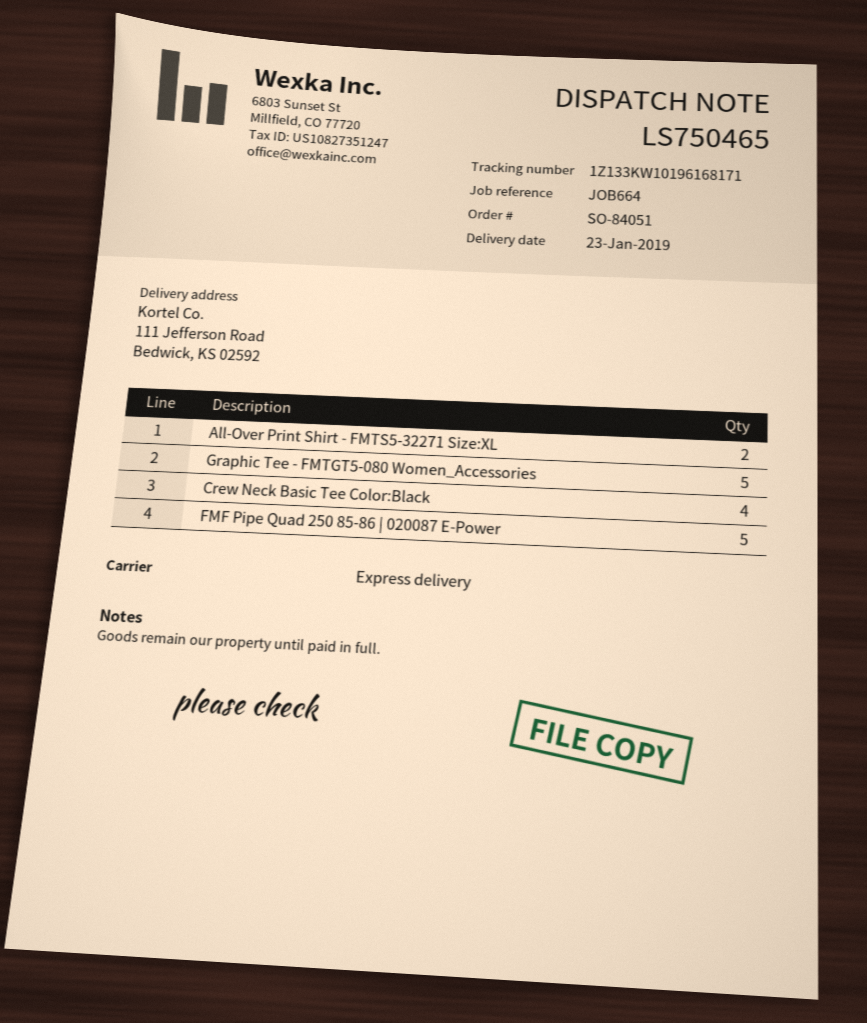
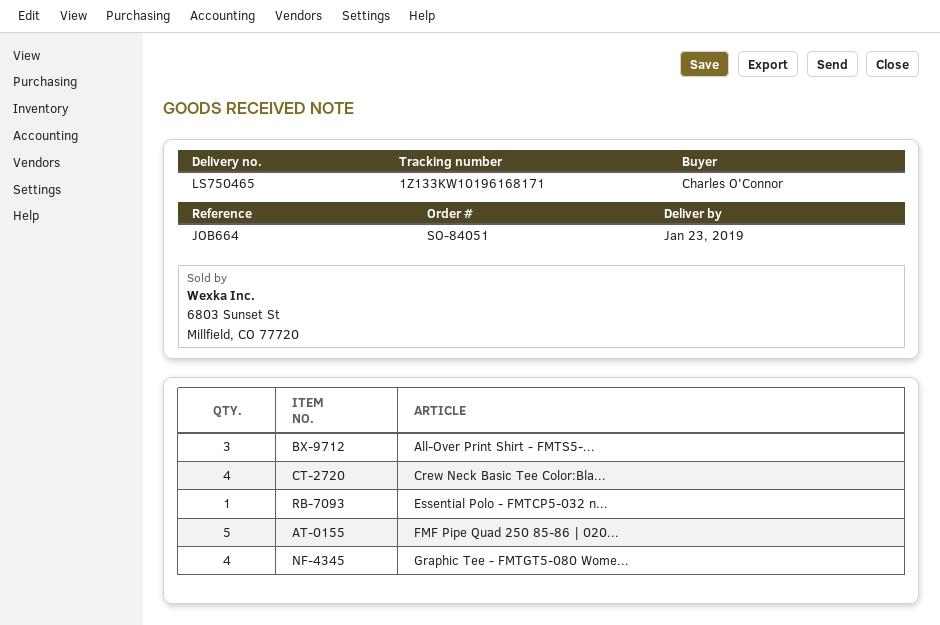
All-Over Print Shirt - FMTS5-32271 Size:XL: 2 -> 3
Graphic Tee - FMTGT5-080 Women_Accessories: 5 -> 4
Essential Polo - FMTCP5-032 n...: none -> 1

